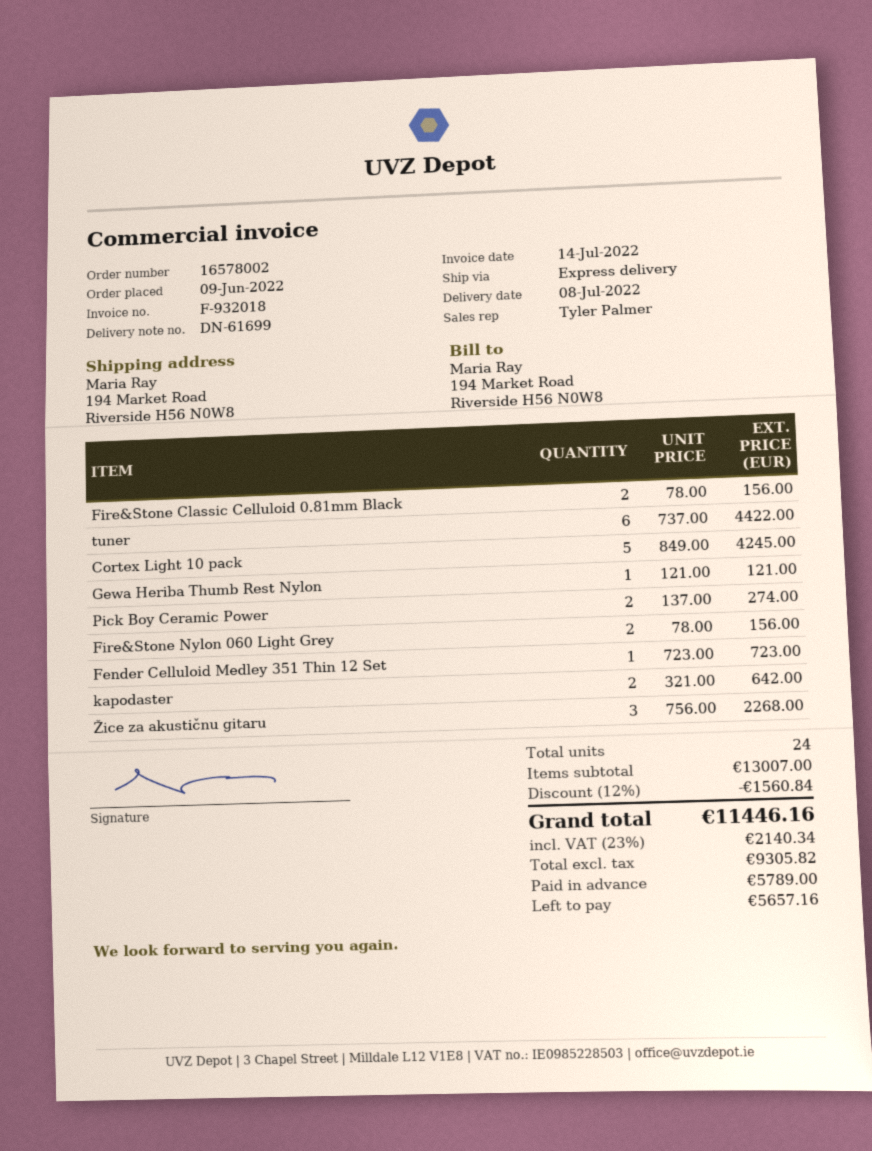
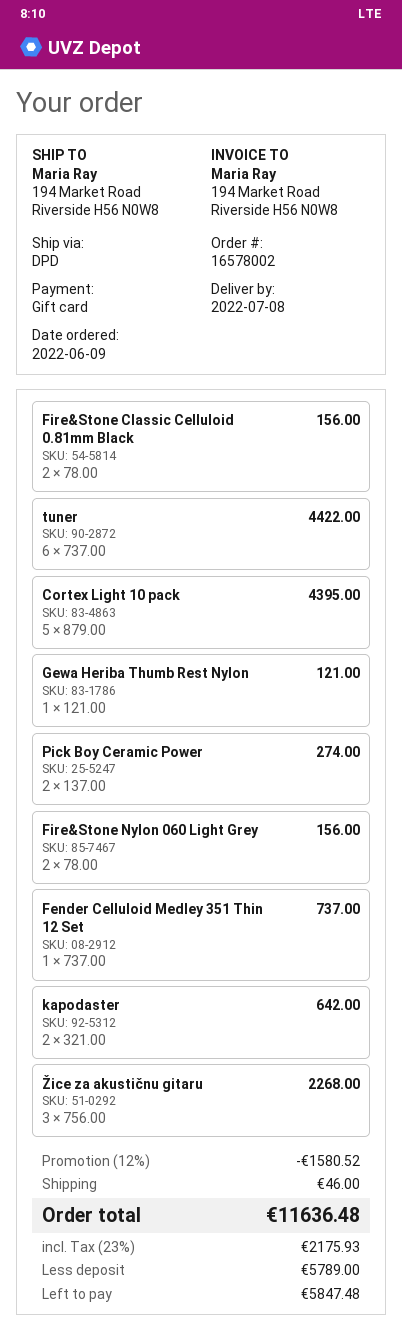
shipping method: express -> DPD
Cortex Light 10 pack: 5 x 849.00 = 4245.00 -> 5 x 879.00 = 4395.00
Fender Celluloid Medley 351 Thin 12 Set: 1 x 723.00 = 723.00 -> 1 x 737.00 = 737.00
discount: 12% = 1560.84 -> 12% = 1580.52
shipping: none -> 46.00
tax: 23% = 2140.34 -> 23% = 2175.93
total: 11446.16 -> 11636.48
balance: 5657.16 -> 5847.48

